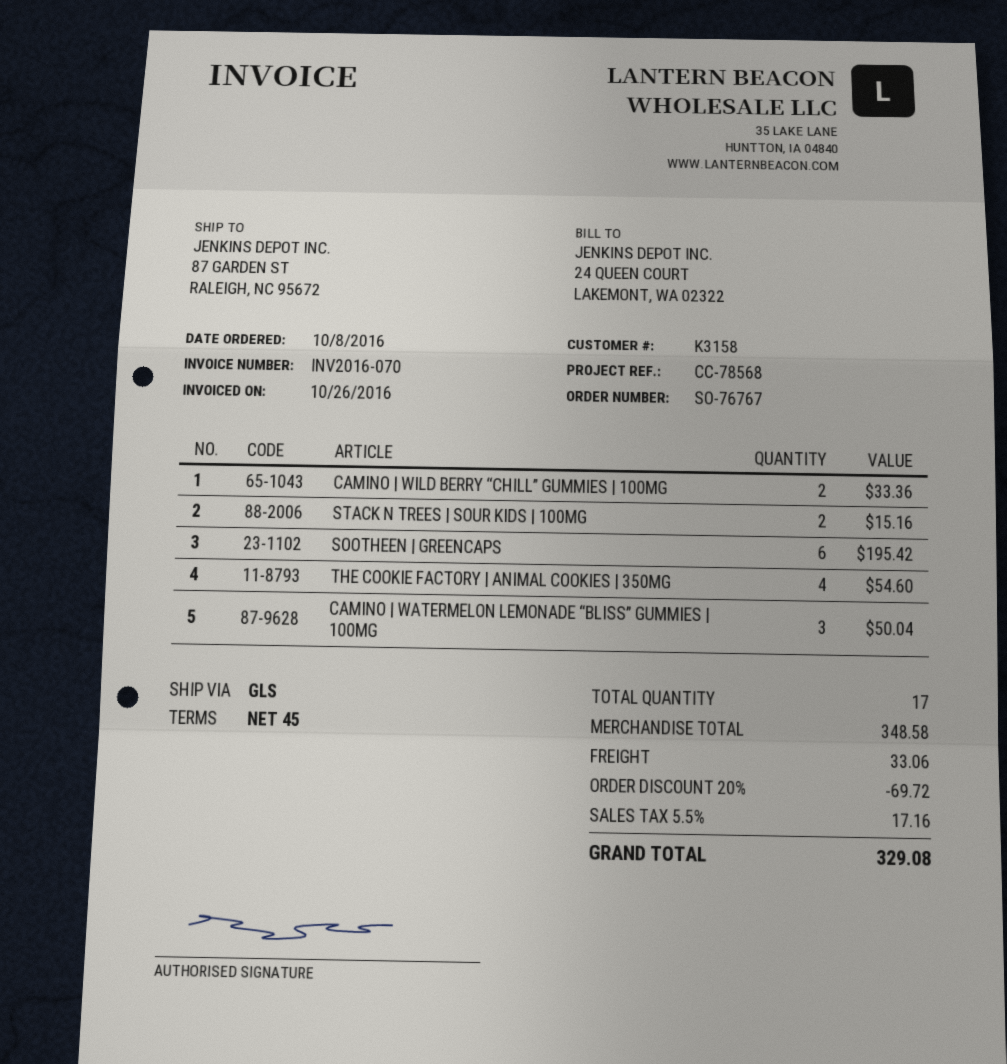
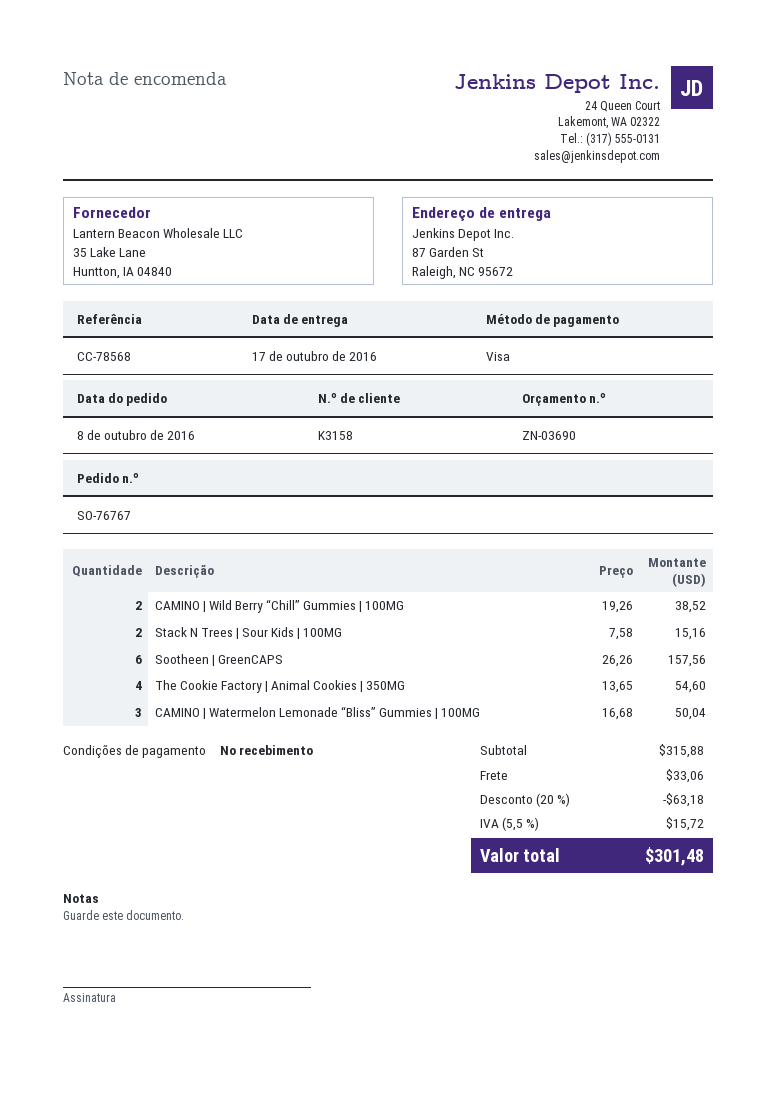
payment terms: 45 days -> on receipt
CAMINO | WILD BERRY “CHILL” GUMMIES | 100MG: 2 for 33.36 -> 2 for 38.52
SOOTHEEN | GREENCAPS: 6 for 195.42 -> 6 for 157.56
subtotal: 348.58 -> 315.88
discount: 20% = 69.72 -> 20% = 63.18
tax: 5.5% = 17.16 -> 5.5% = 15.72
total: 329.08 -> 301.48

